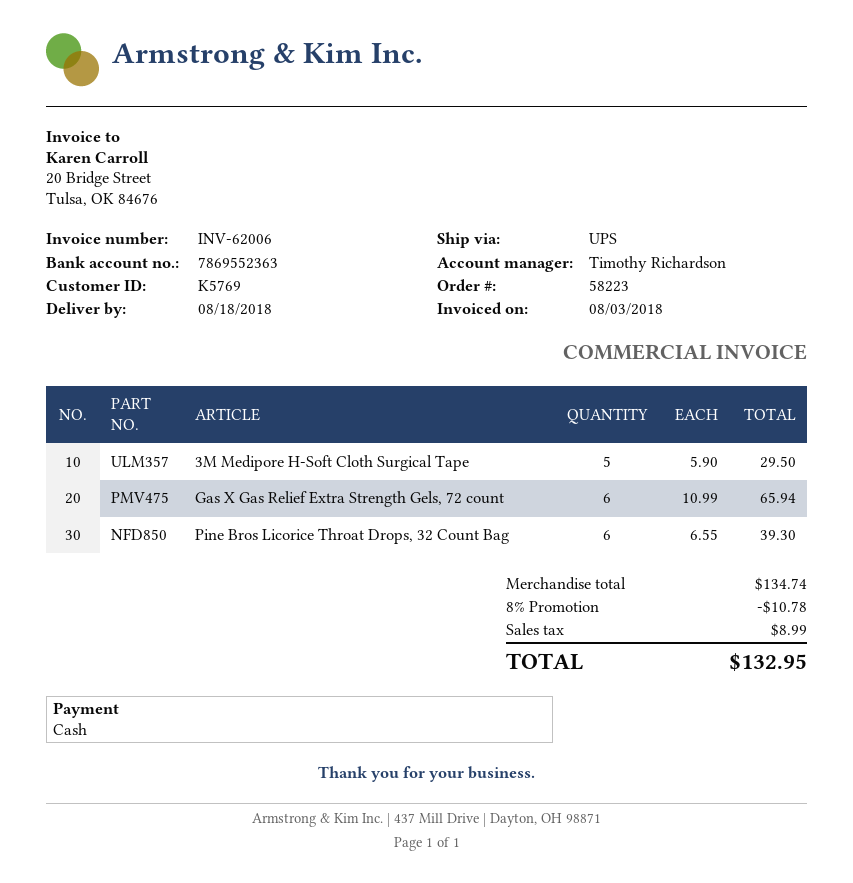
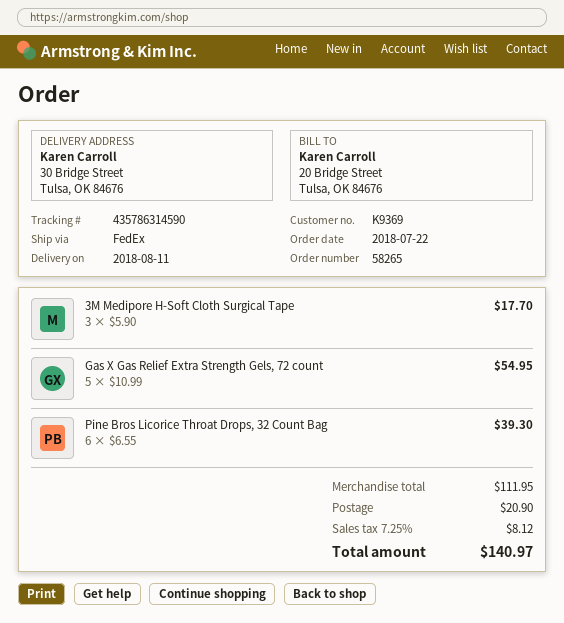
order number: 58223 -> 58265
delivery date: 2018-08-18 -> 2018-08-11
customer number: K5769 -> K9369
shipping method: UPS -> FedEx
3M Medipore H-Soft Cloth Surgical Tape: 5 x 5.90 = 29.50 -> 3 x 5.90 = 17.70
Gas X Gas Relief Extra Strength Gels, 72 count: 6 x 10.99 = 65.94 -> 5 x 10.99 = 54.95
subtotal: 134.74 -> 111.95
discount: 8% = 10.78 -> none
shipping: none -> 20.90
tax: 8.99 -> 8.12
total: 132.95 -> 140.97

